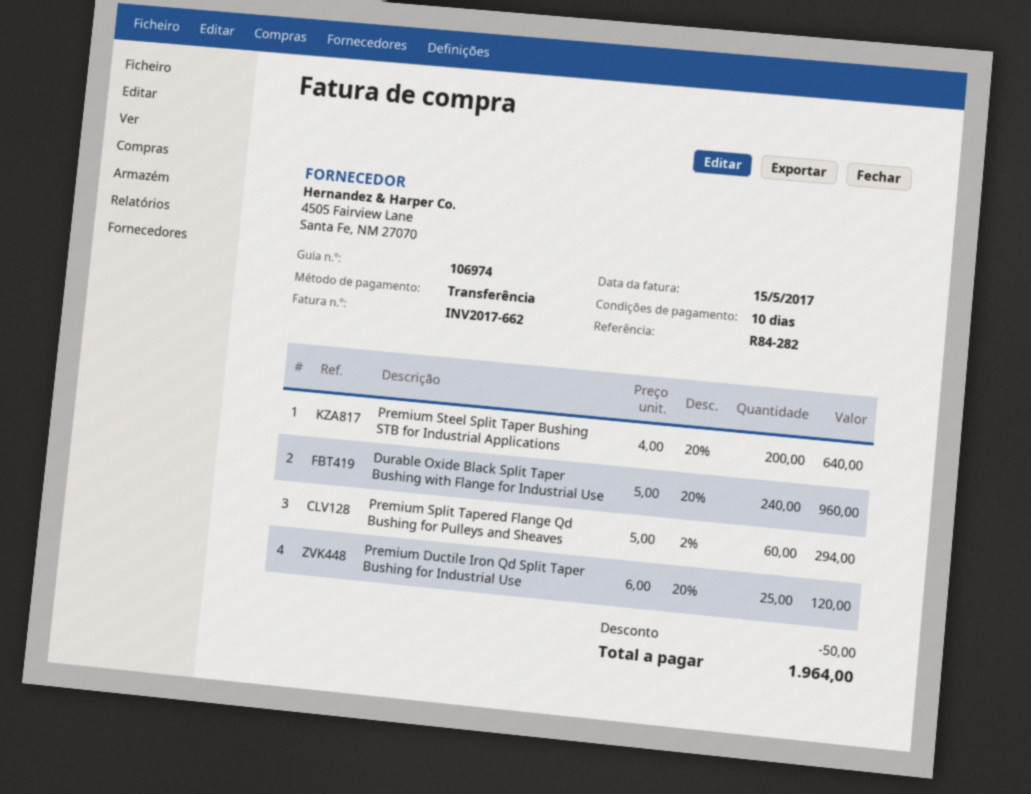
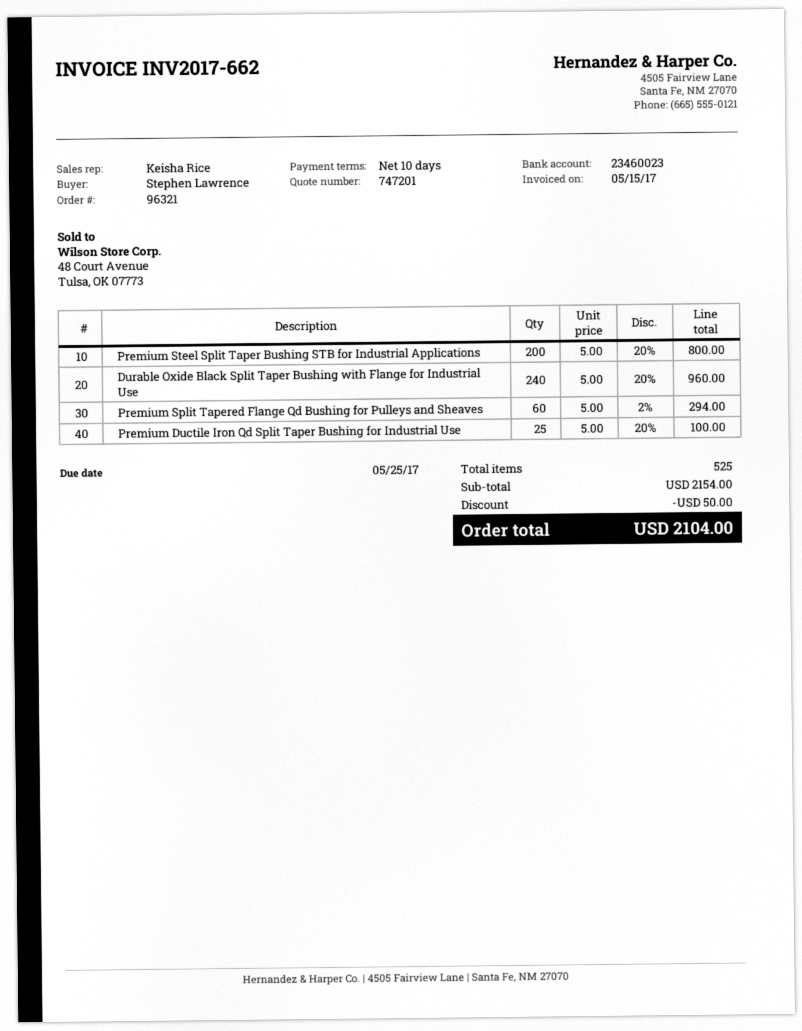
Premium Steel Split Taper Bushing STB for Industrial Applications: 200 x 4.00 - 20% = 640.00 -> 200 x 5.00 - 20% = 800.00
Premium Ductile Iron Qd Split Taper Bushing for Industrial Use: 25 x 6.00 - 20% = 120.00 -> 25 x 5.00 - 20% = 100.00
total: 1964.00 -> 2104.00

